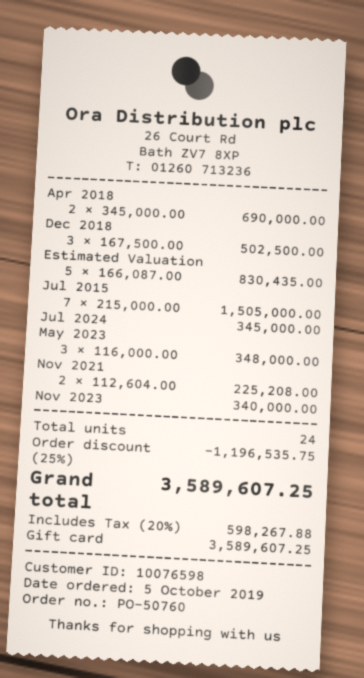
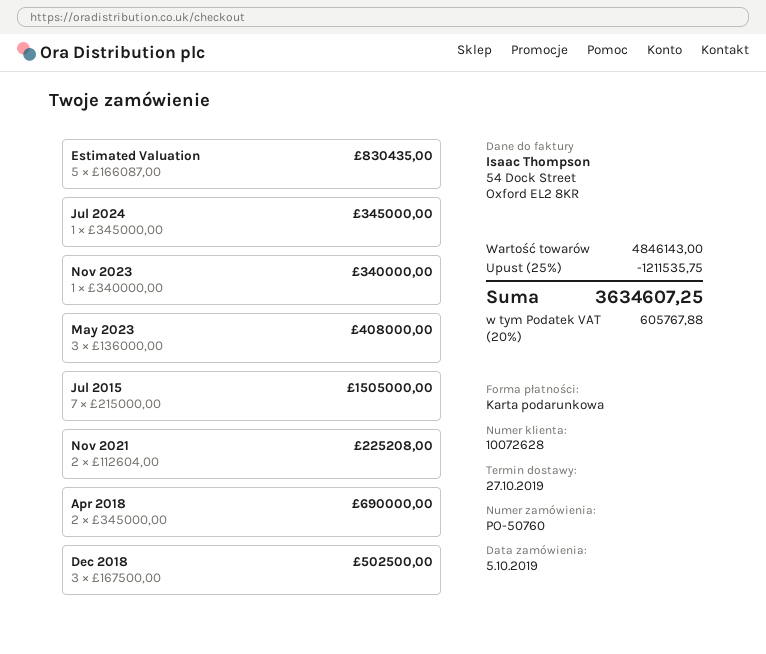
customer number: 10076598 -> 10072628
May 2023: 3 x 116000.00 = 348000.00 -> 3 x 136000.00 = 408000.00
discount: 25% = 1196535.75 -> 25% = 1211535.75
tax: 20% = 598267.88 -> 20% = 605767.88
total: 3589607.25 -> 3634607.25

